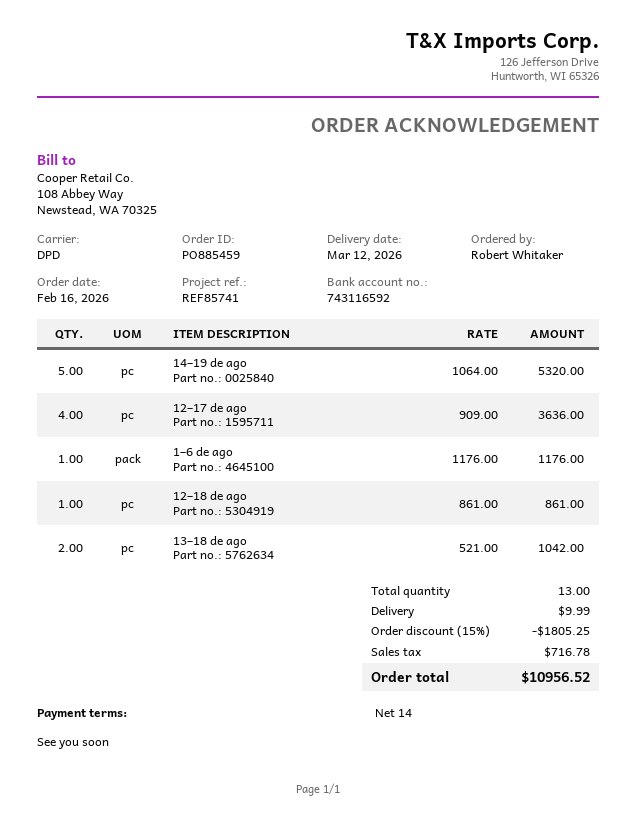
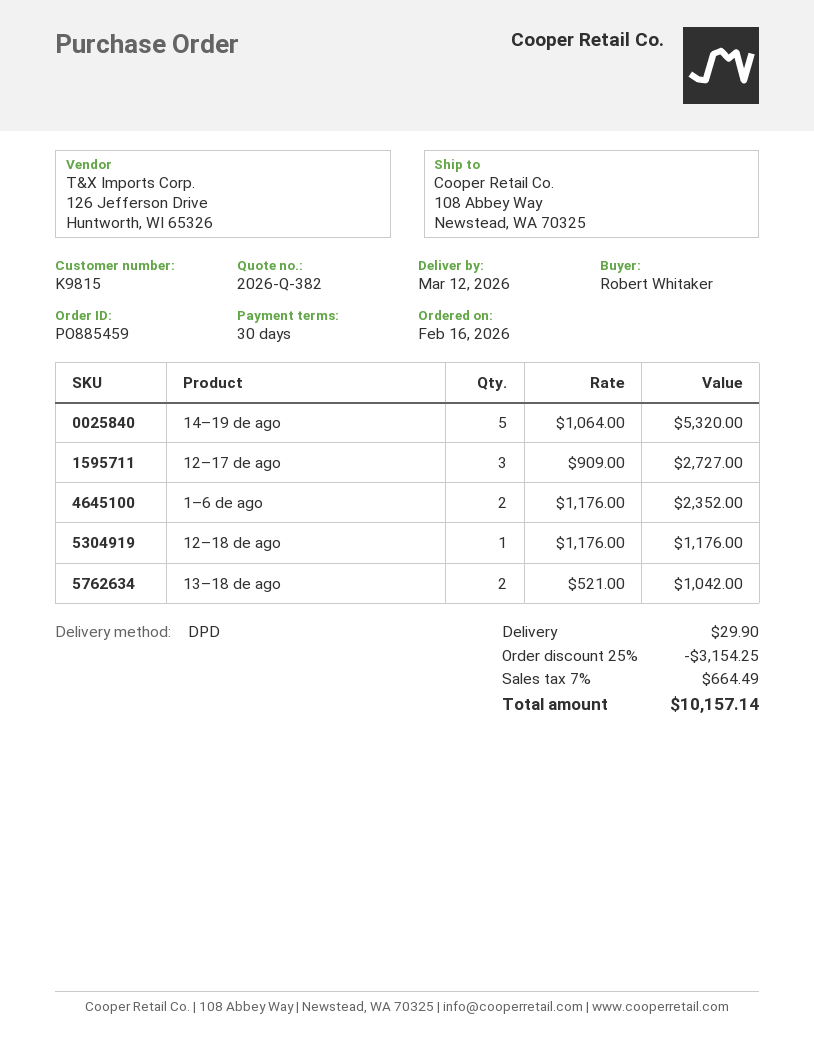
payment terms: 14 days -> 30 days
12–17 de ago: 4 x 909.00 = 3636.00 -> 3 x 909.00 = 2727.00
1–6 de ago: 1 x 1176.00 = 1176.00 -> 2 x 1176.00 = 2352.00
12–18 de ago: 1 x 861.00 = 861.00 -> 1 x 1176.00 = 1176.00
discount: 15% = 1805.25 -> 25% = 3154.25
shipping: 9.99 -> 29.90
tax: 716.78 -> 664.49
total: 10956.52 -> 10157.14

